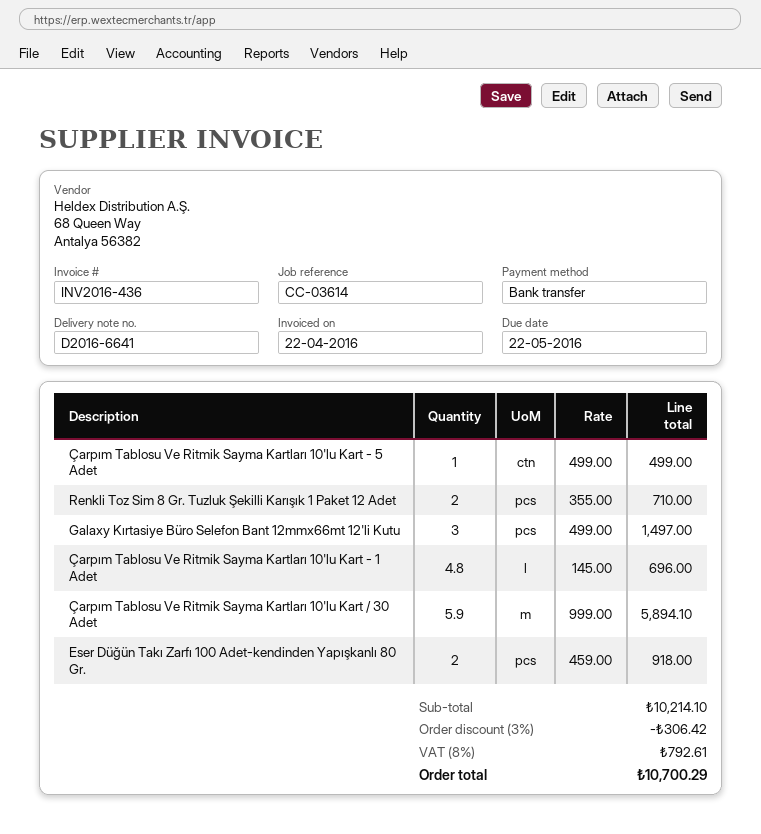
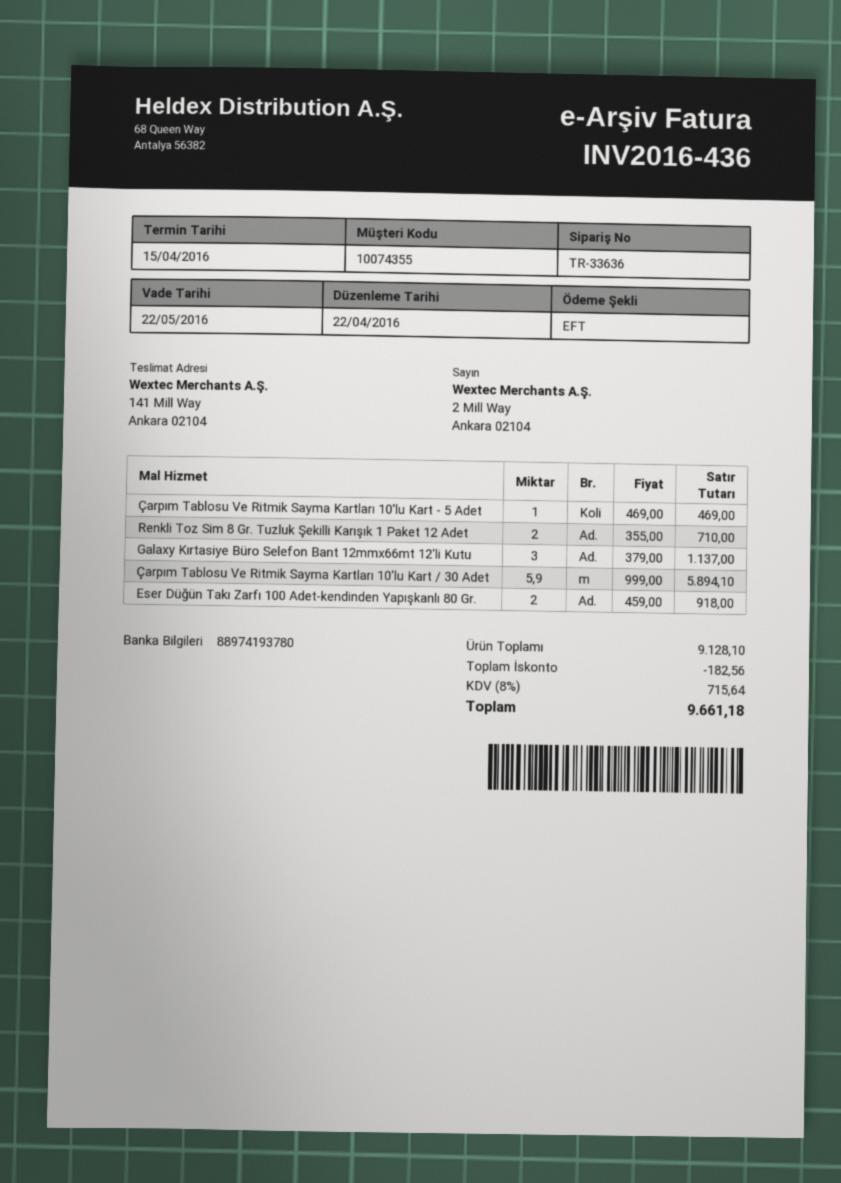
Çarpım Tablosu Ve Ritmik Sayma Kartları 10'lu Kart - 5 Adet: 1 x 499.00 = 499.00 -> 1 x 469.00 = 469.00
Galaxy Kırtasiye Büro Selefon Bant 12mmx66mt 12'li Kutu: 3 x 499.00 = 1497.00 -> 3 x 379.00 = 1137.00
Çarpım Tablosu Ve Ritmik Sayma Kartları 10'lu Kart - 1 Adet: 4.8 x 145.00 = 696.00 -> none
subtotal: 10214.10 -> 9128.10
discount: 306.42 -> 182.56
tax: 8% = 792.61 -> 8% = 715.64
total: 10700.29 -> 9661.18

